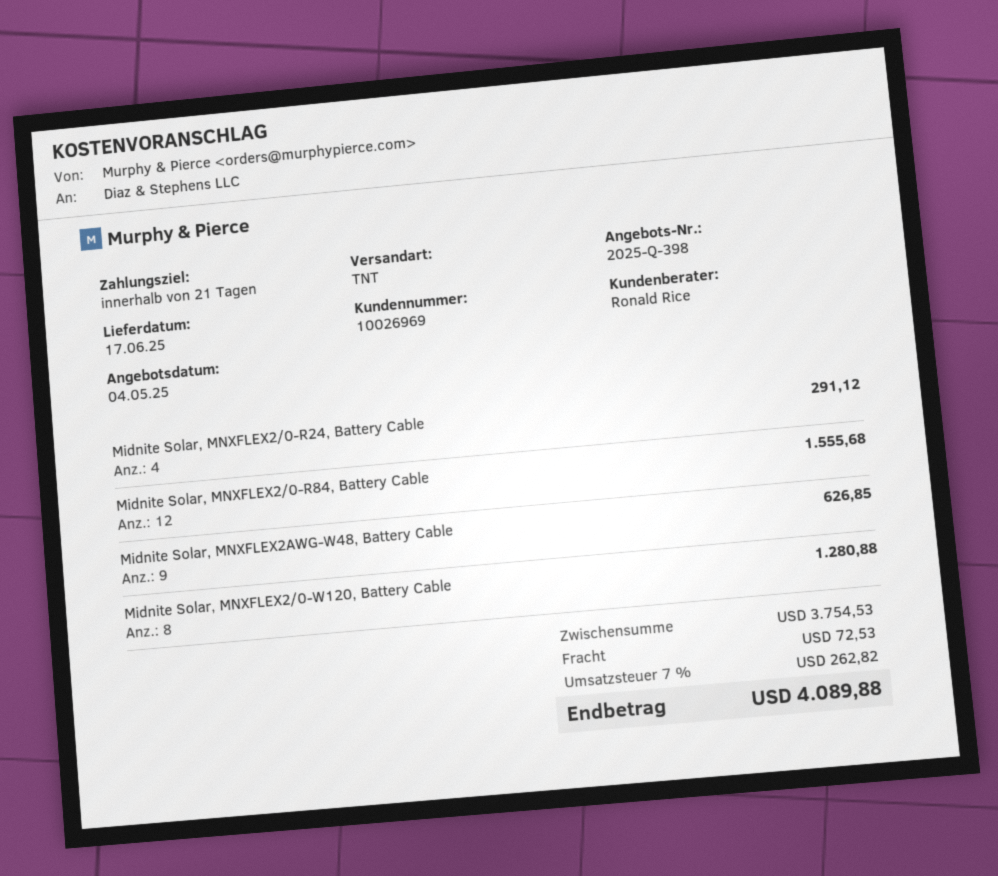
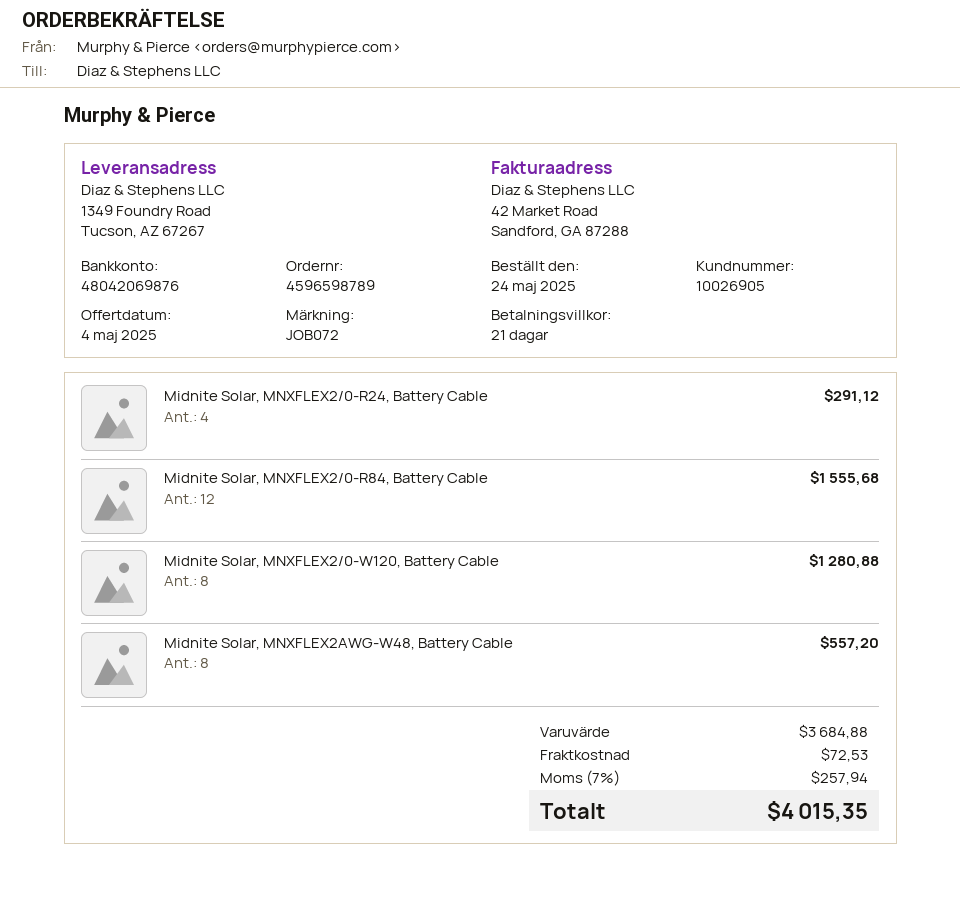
customer number: 10026969 -> 10026905
Midnite Solar, MNXFLEX2AWG-W48, Battery Cable: 9 for 626.85 -> 8 for 557.20
subtotal: 3754.53 -> 3684.88
tax: 7% = 262.82 -> 7% = 257.94
total: 4089.88 -> 4015.35

